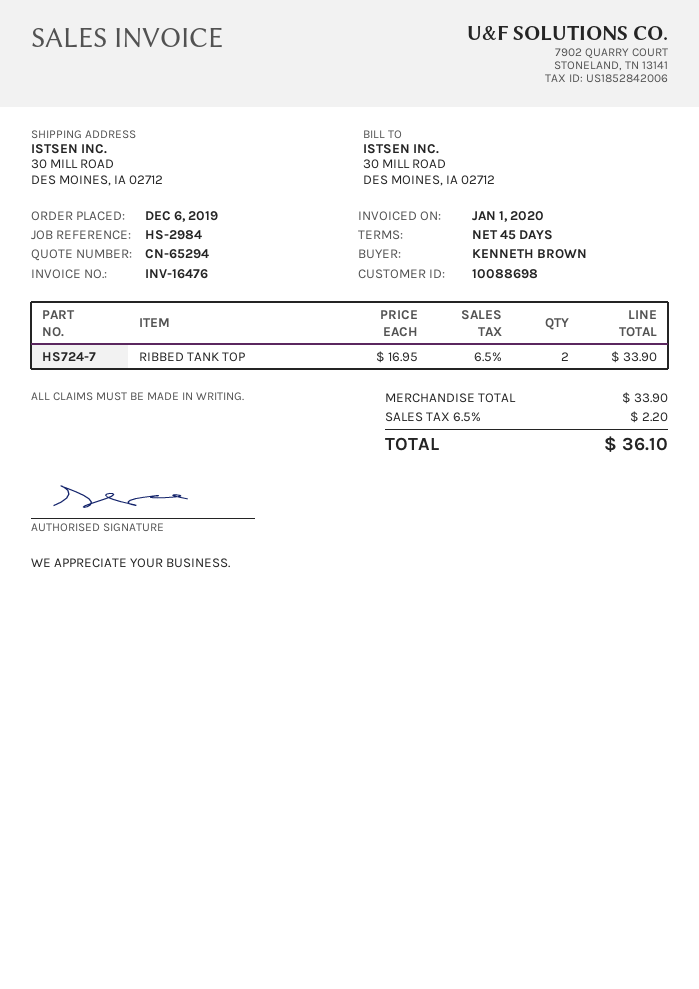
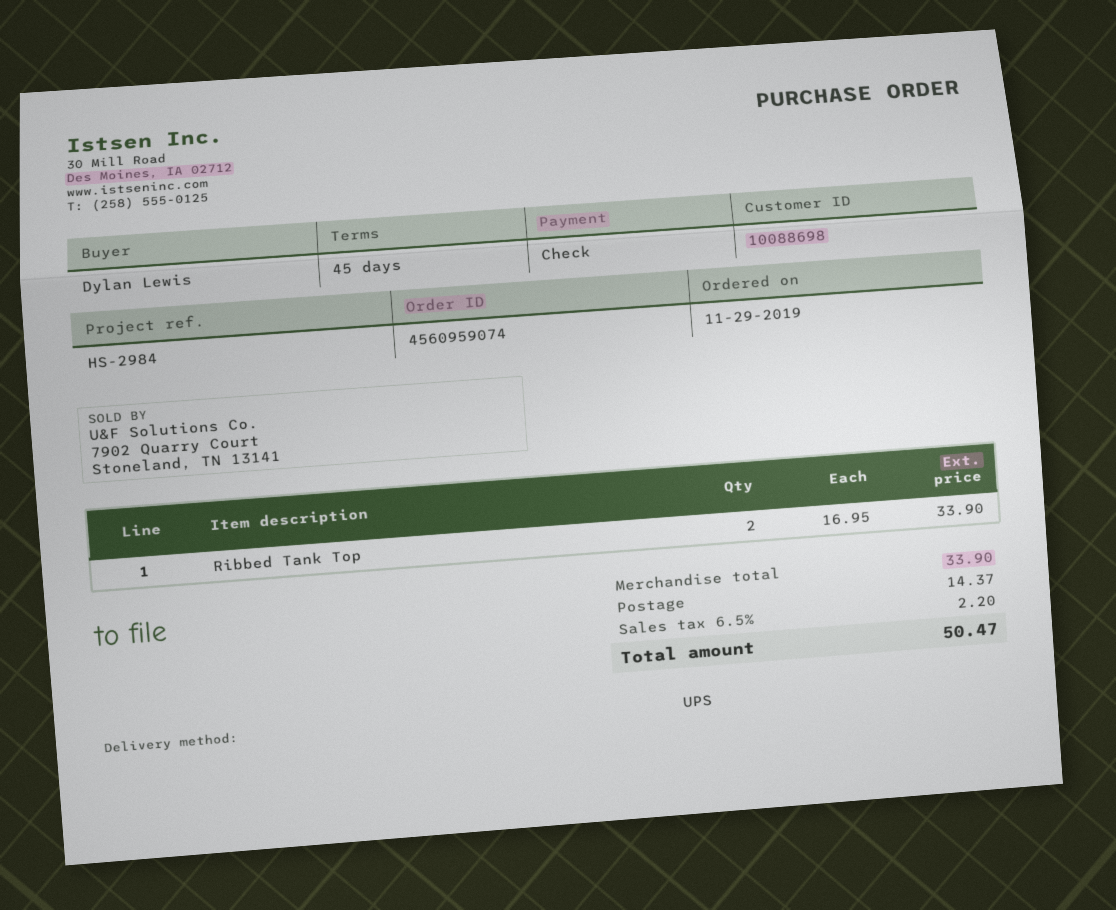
order date: 2019-12-06 -> 2019-11-29
ordered by: KENNETH BROWN -> Dylan Lewis
shipping: none -> 14.37
total: 36.10 -> 50.47

